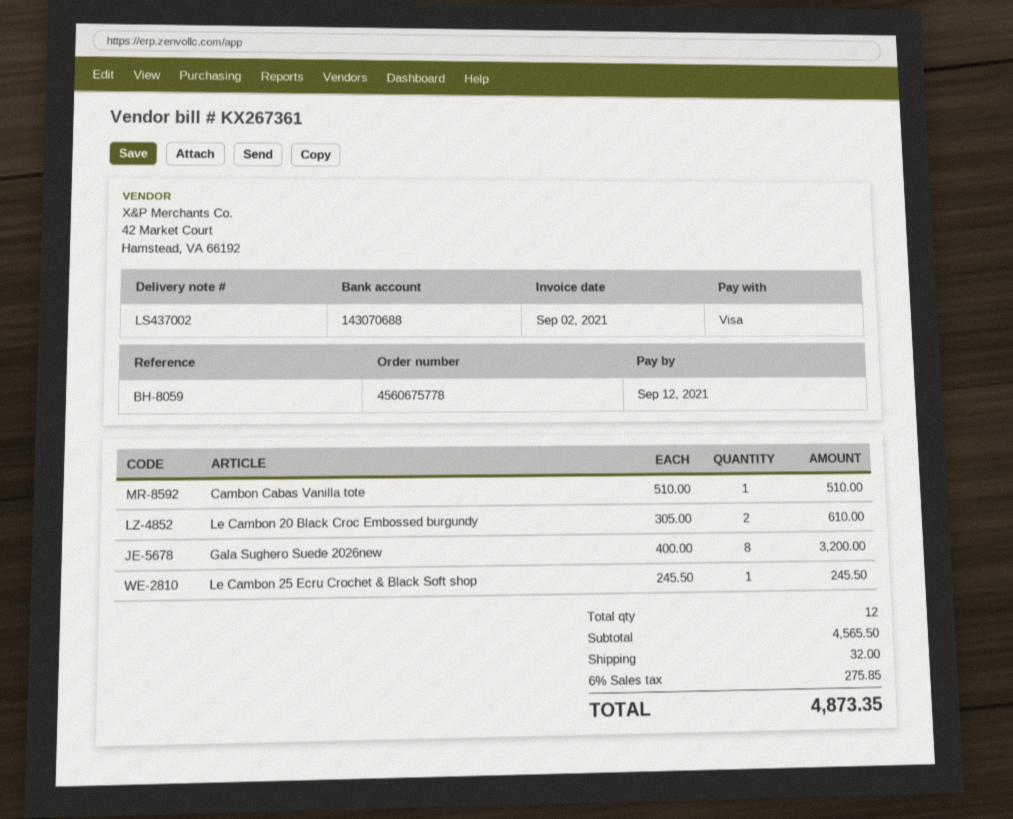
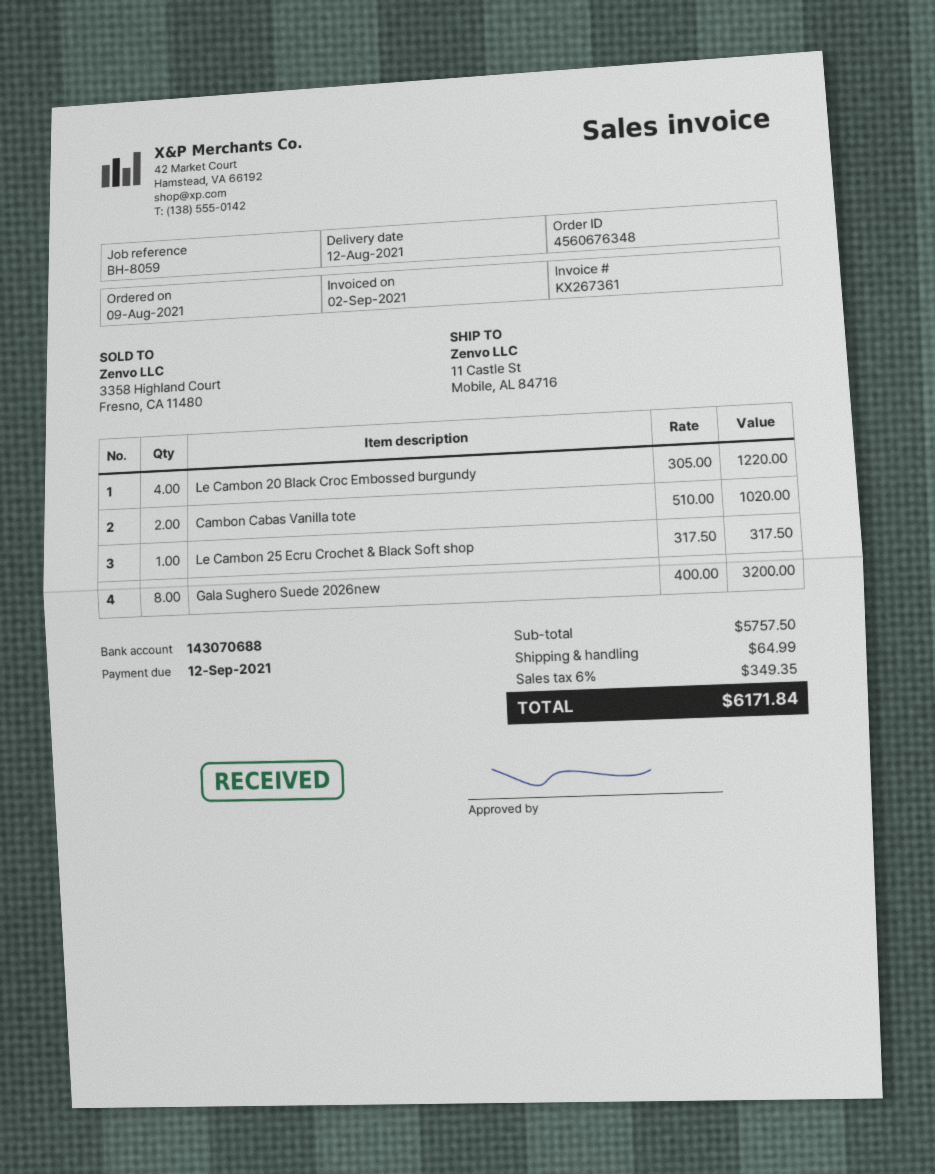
order number: 4560675778 -> 4560676348
Cambon Cabas Vanilla tote: 1 x 510.00 = 510.00 -> 2 x 510.00 = 1020.00
Le Cambon 20 Black Croc Embossed burgundy: 2 x 305.00 = 610.00 -> 4 x 305.00 = 1220.00
Le Cambon 25 Ecru Crochet & Black Soft shop: 1 x 245.50 = 245.50 -> 1 x 317.50 = 317.50
subtotal: 4565.50 -> 5757.50
shipping: 32.00 -> 64.99
tax: 6% = 275.85 -> 6% = 349.35
total: 4873.35 -> 6171.84

